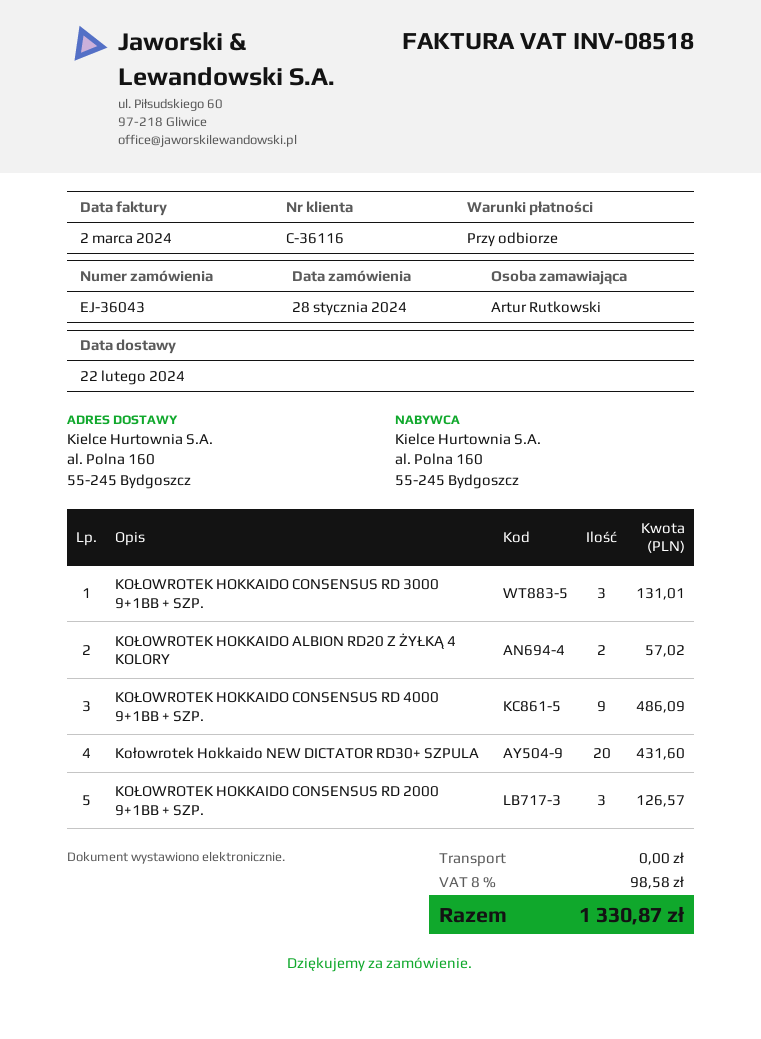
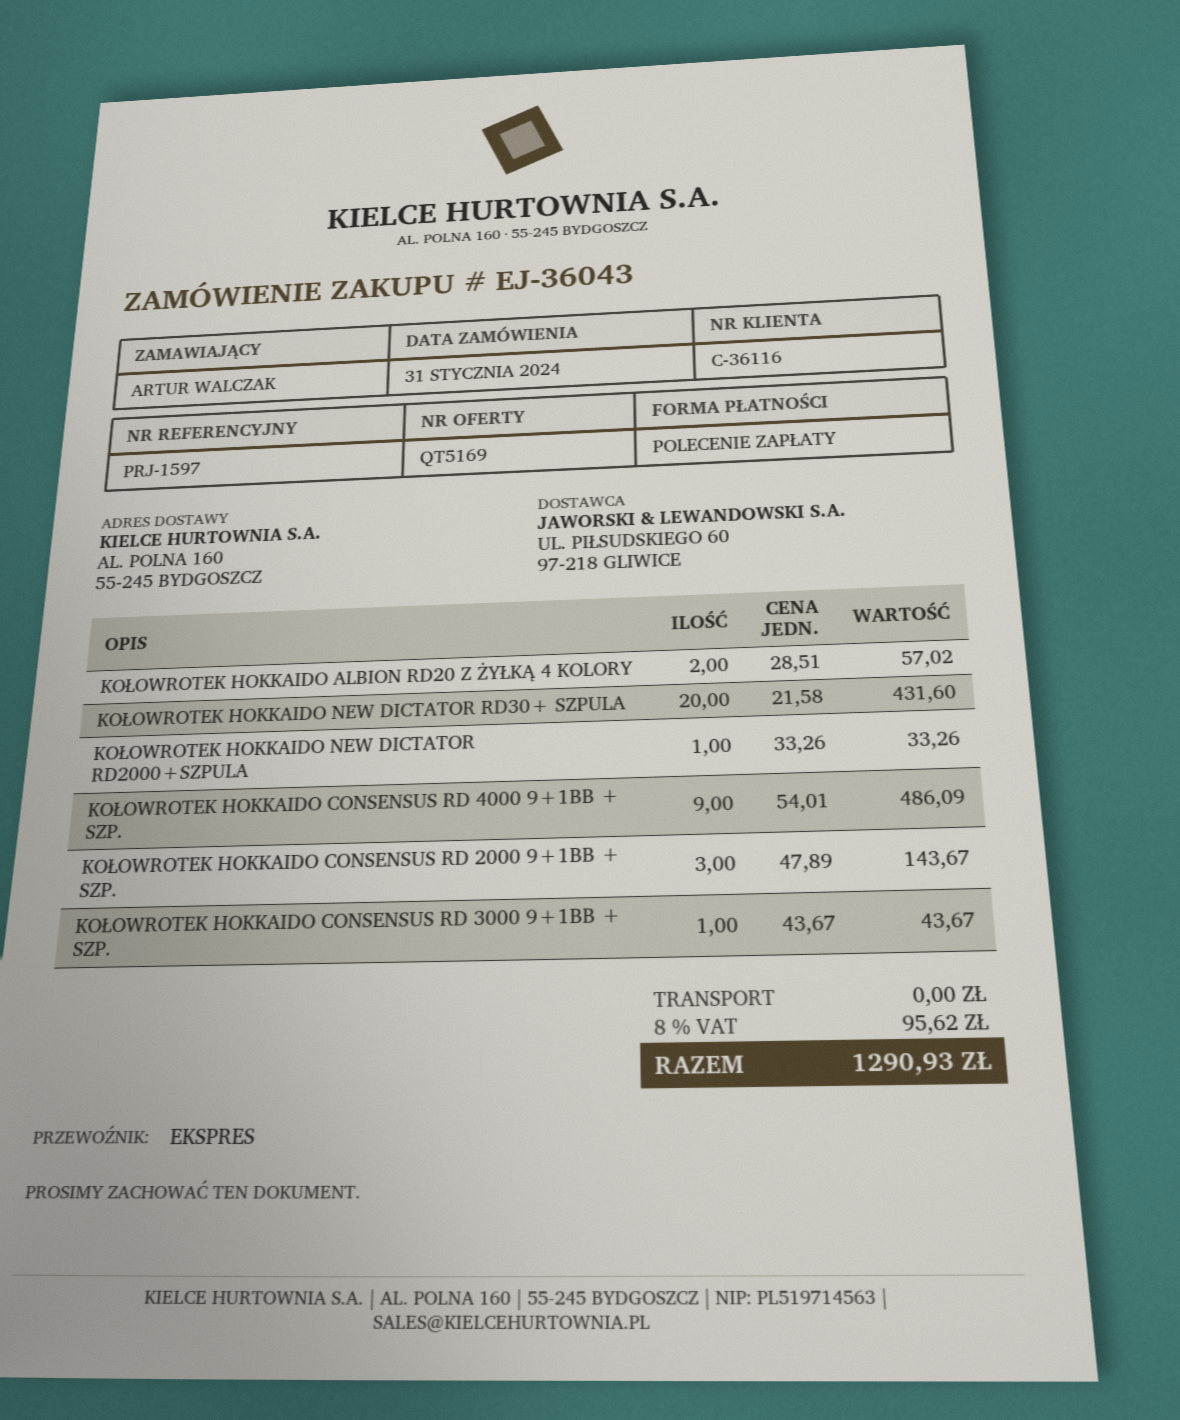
order date: 2024-01-28 -> 2024-01-31
ordered by: Artur Rutkowski -> ARTUR WALCZAK
KOŁOWROTEK HOKKAIDO CONSENSUS RD 3000 9+1BB + SZP.: 3 for 131.01 -> 1 for 43.67
KOŁOWROTEK HOKKAIDO CONSENSUS RD 2000 9+1BB + SZP.: 3 for 126.57 -> 3 for 143.67
KOŁOWROTEK HOKKAIDO NEW DICTATOR RD2000+SZPULA: none -> 1 for 33.26
tax: 8% = 98.58 -> 8% = 95.62
total: 1330.87 -> 1290.93

